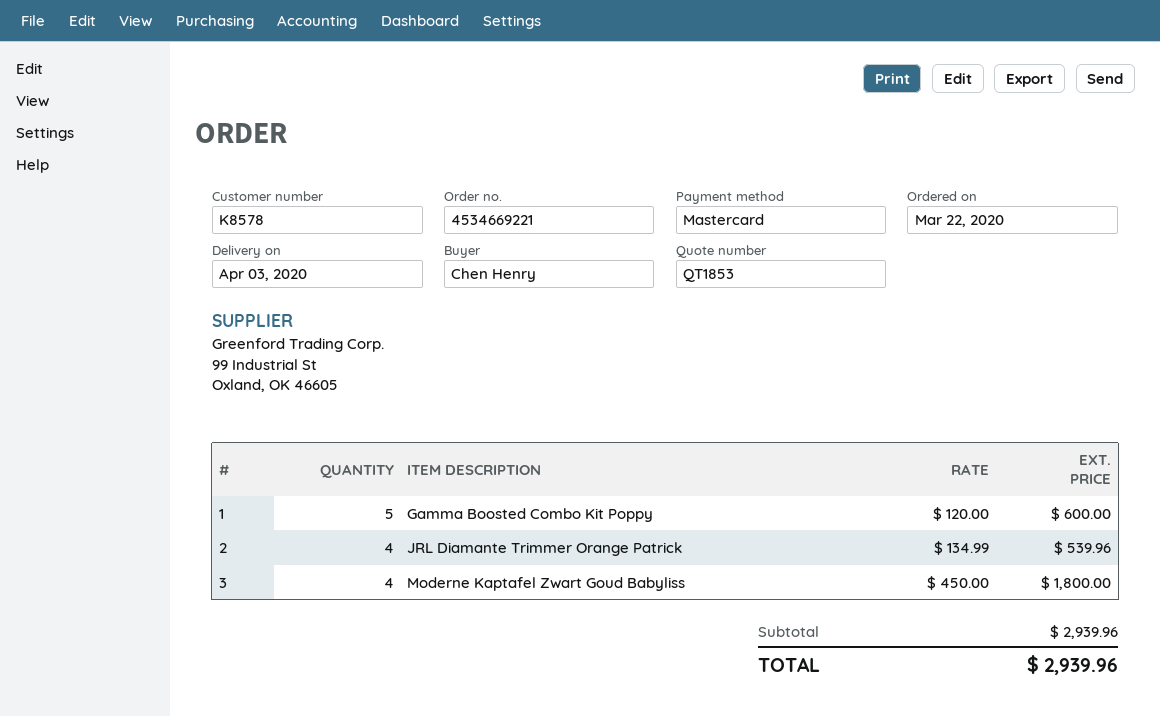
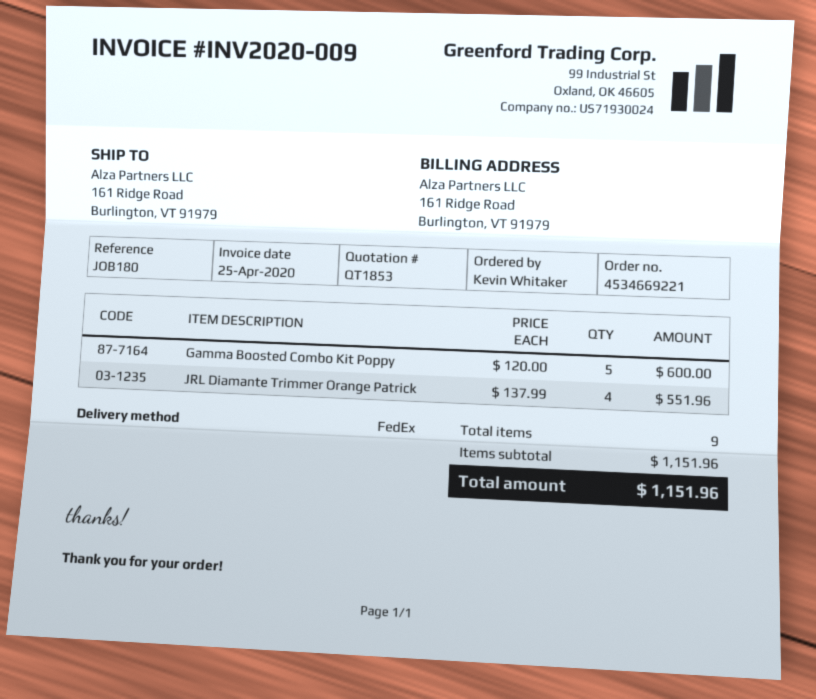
ordered by: Chen Henry -> Kevin Whitaker
JRL Diamante Trimmer Orange Patrick: 4 x 134.99 = 539.96 -> 4 x 137.99 = 551.96
Moderne Kaptafel Zwart Goud Babyliss: 4 x 450.00 = 1800.00 -> none
subtotal: 2939.96 -> 1151.96
total: 2939.96 -> 1151.96

